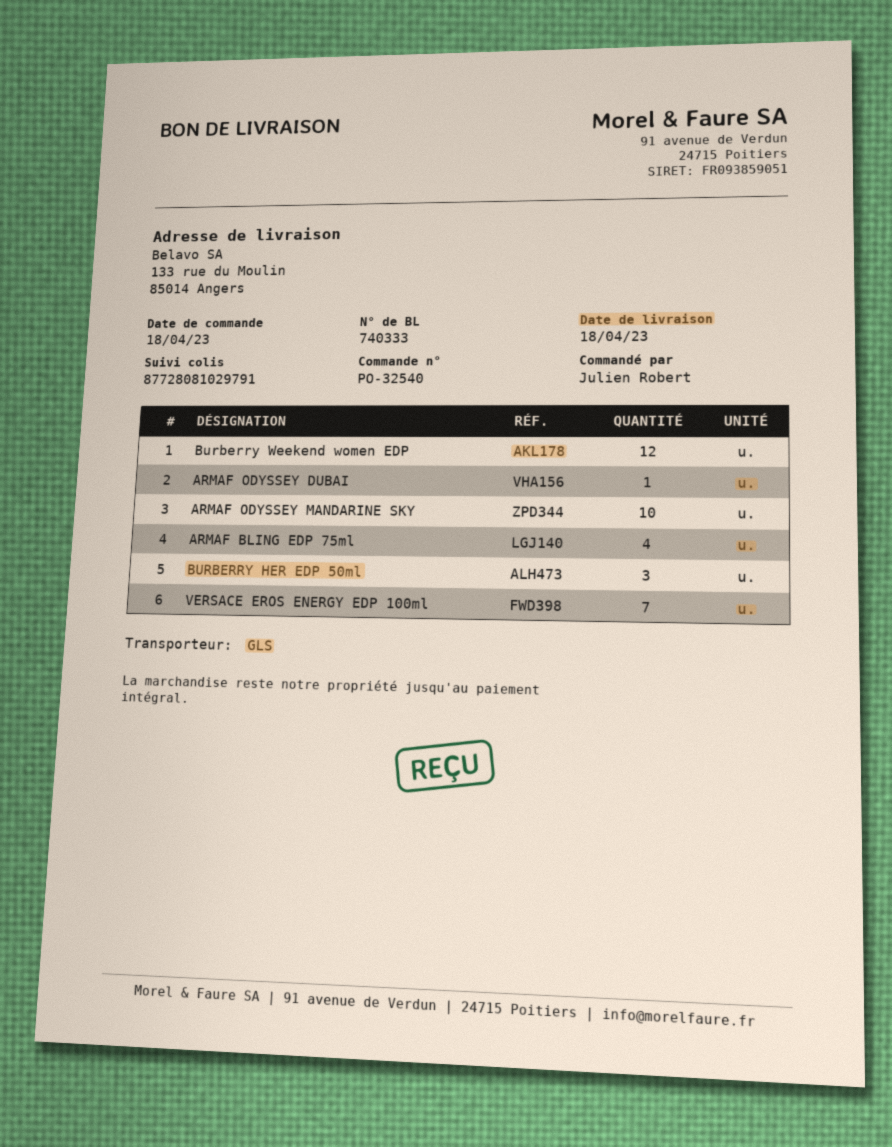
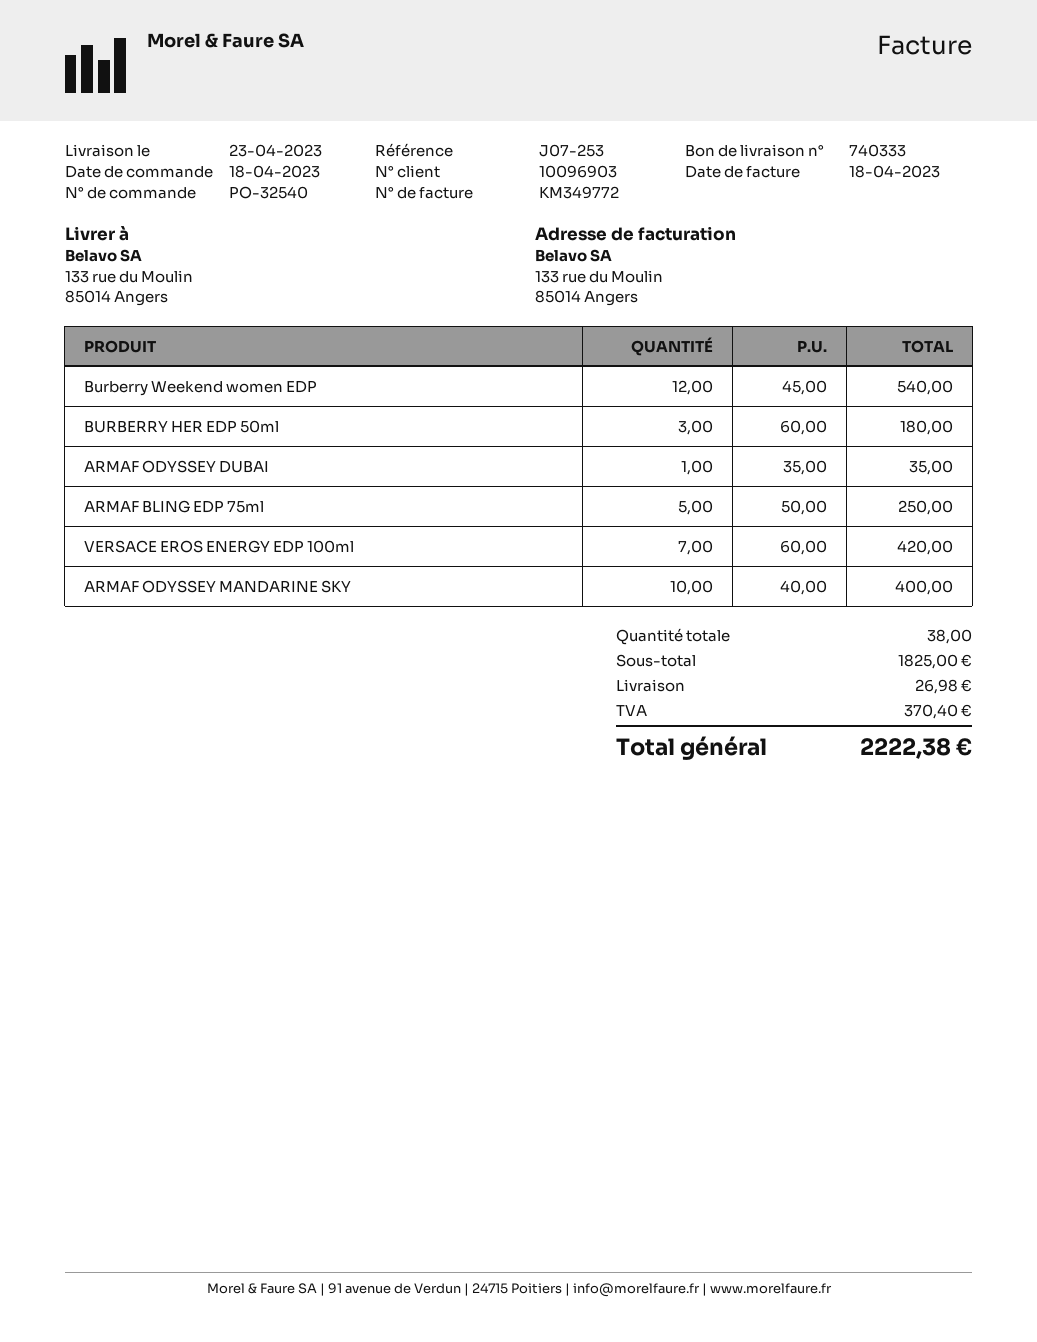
delivery date: 2023-04-18 -> 2023-04-23
ARMAF BLING EDP 75ml: 4 -> 5

